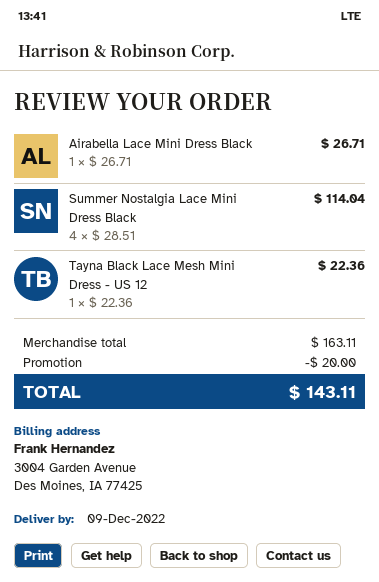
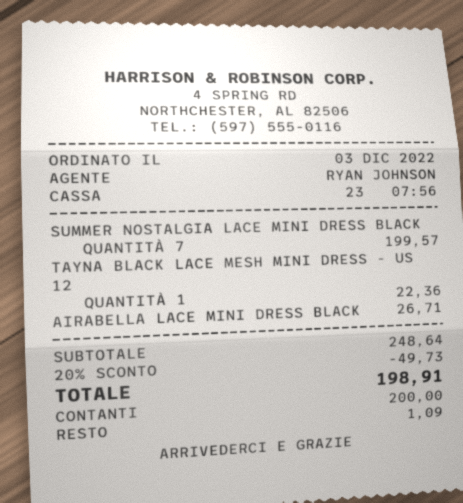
Summer Nostalgia Lace Mini Dress Black: 4 for 114.04 -> 7 for 199.57
subtotal: 163.11 -> 248.64
discount: 20.00 -> 49.73
total: 143.11 -> 198.91

